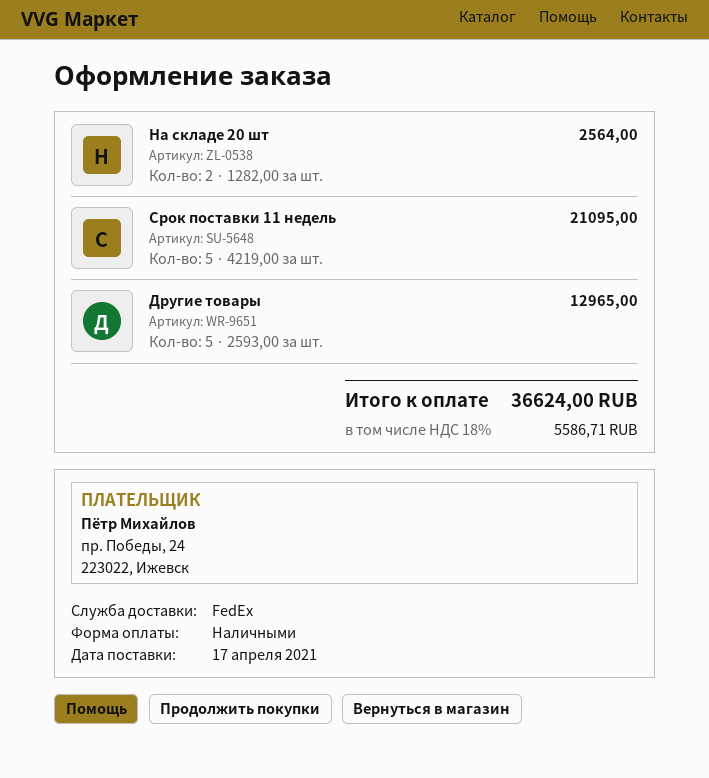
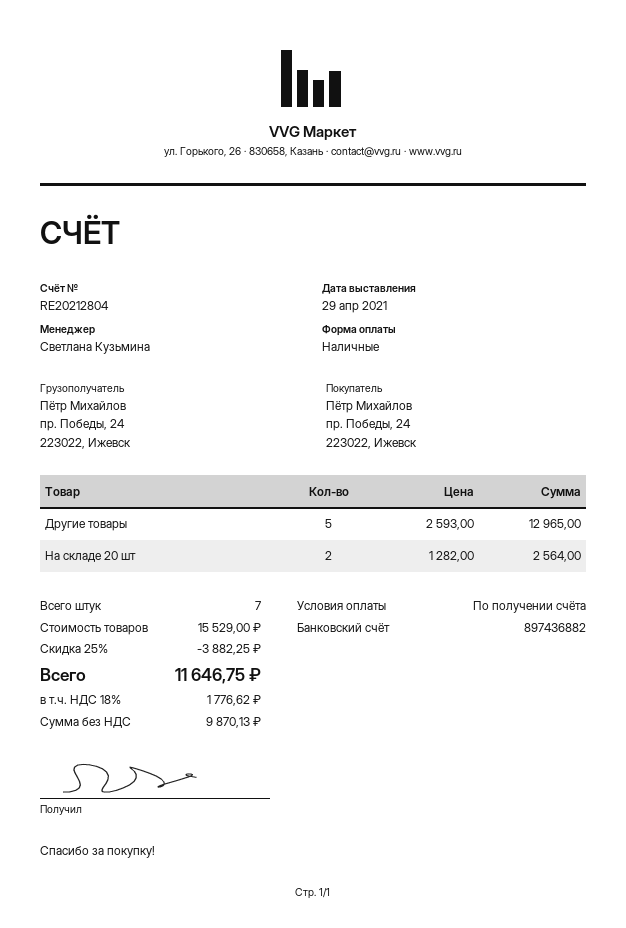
Срок поставки 11 недель: 5 x 4219.00 = 21095.00 -> none
discount: none -> 25% = 3882.25
tax: 18% = 5586.71 -> 18% = 1776.62
total: 36624.00 -> 11646.75

